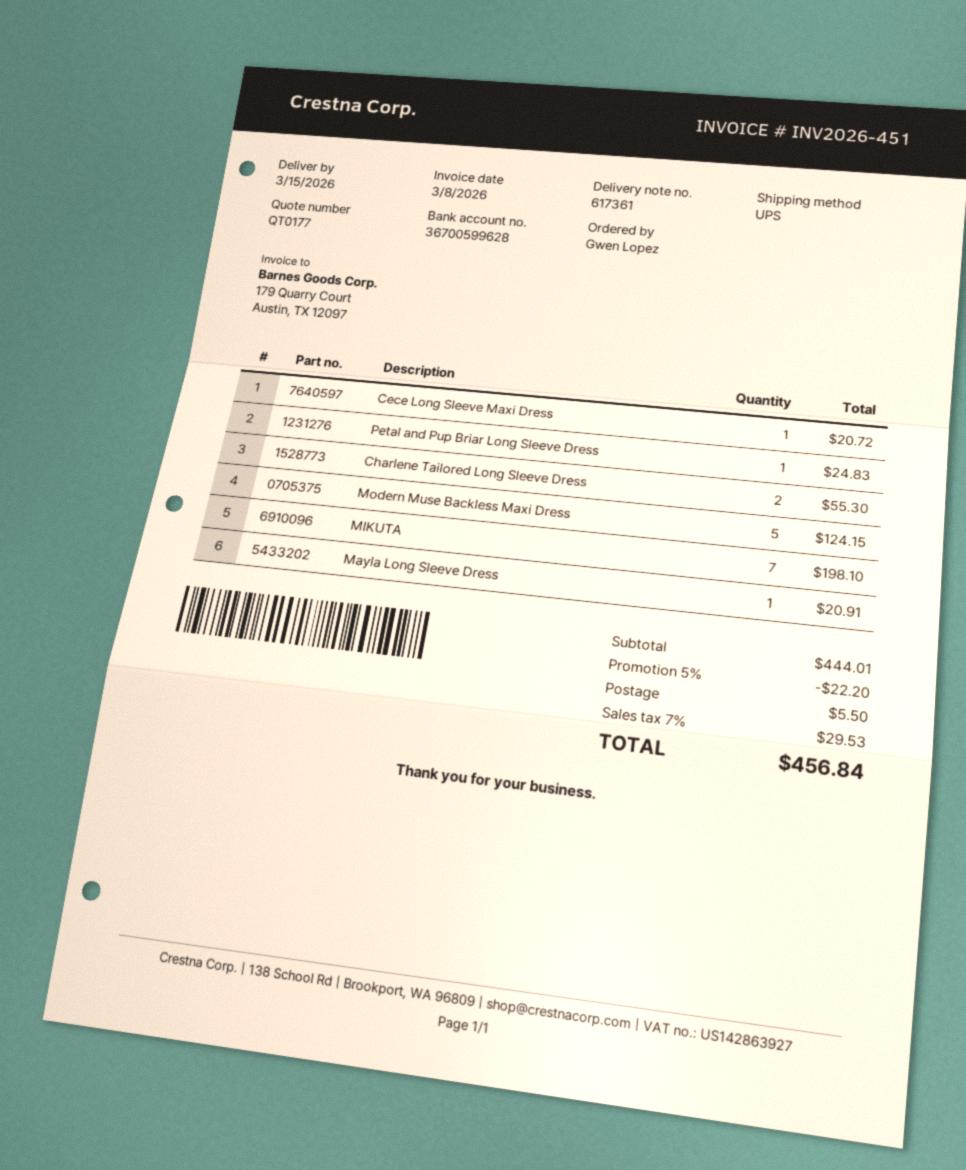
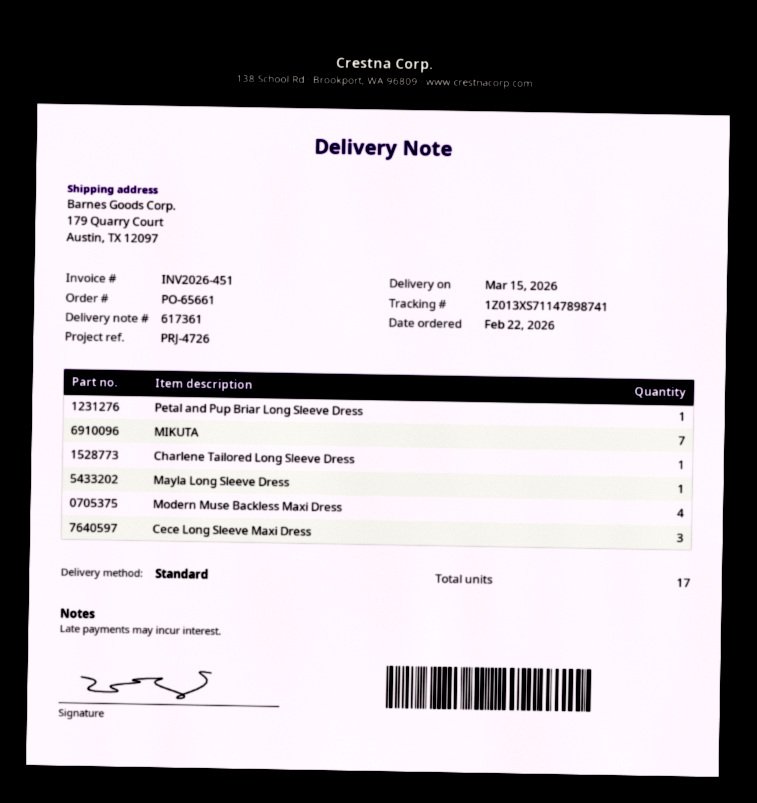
shipping method: UPS -> standard
Cece Long Sleeve Maxi Dress: 1 -> 3
Charlene Tailored Long Sleeve Dress: 2 -> 1
Modern Muse Backless Maxi Dress: 5 -> 4

